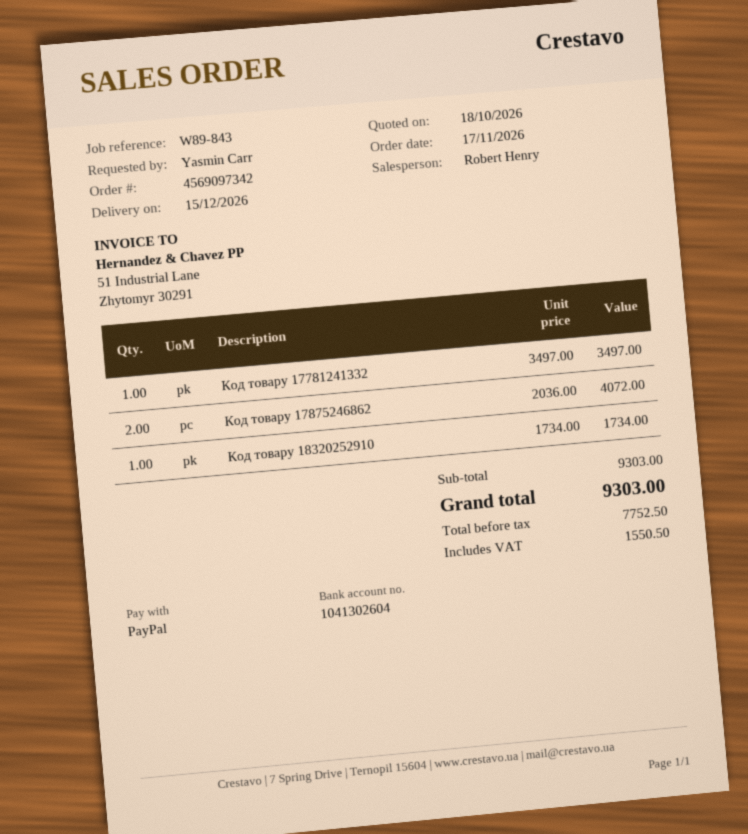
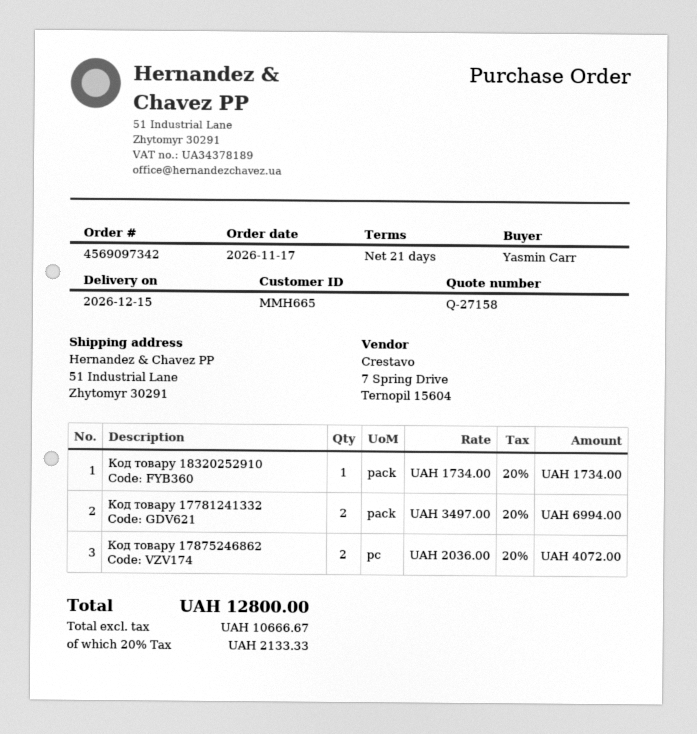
Код товару 17781241332: 1 x 3497.00 = 3497.00 -> 2 x 3497.00 = 6994.00
net: 7752.50 -> 10666.67
tax: 1550.50 -> 2133.33
total: 9303.00 -> 12800.00

